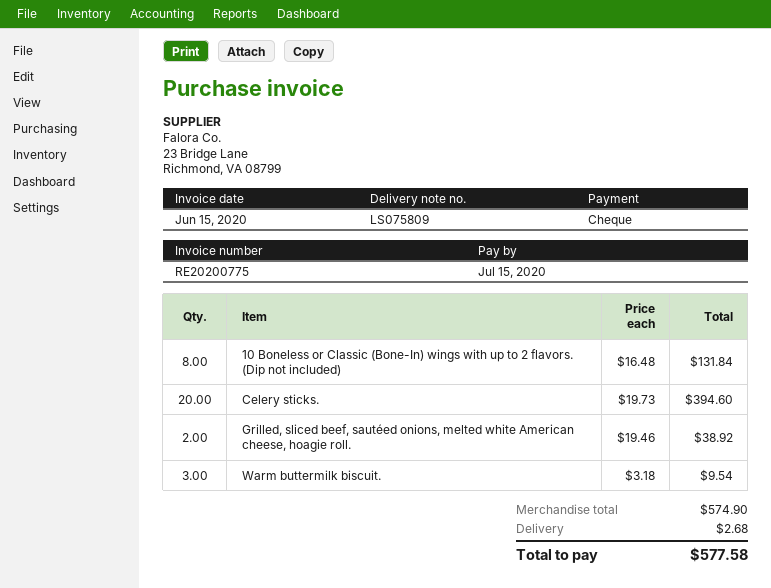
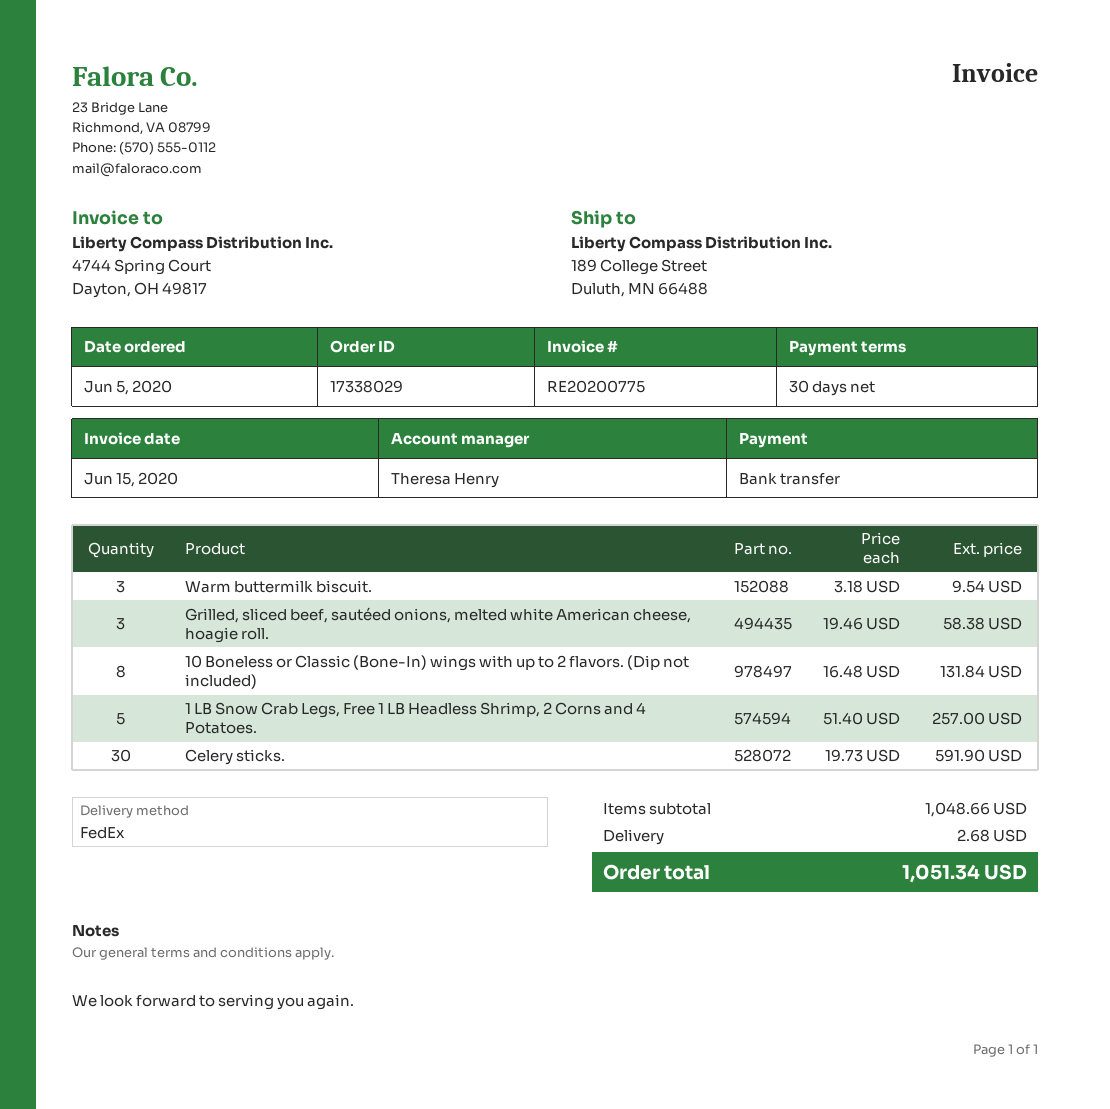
payment method: cheque -> bank transfer
Celery sticks.: 20 x 19.73 = 394.60 -> 30 x 19.73 = 591.90
Grilled, sliced beef, sautéed onions, melted white American cheese, hoagie roll.: 2 x 19.46 = 38.92 -> 3 x 19.46 = 58.38
1 LB Snow Crab Legs, Free 1 LB Headless Shrimp, 2 Corns and 4 Potatoes.: none -> 5 x 51.40 = 257.00
subtotal: 574.90 -> 1048.66
total: 577.58 -> 1051.34

